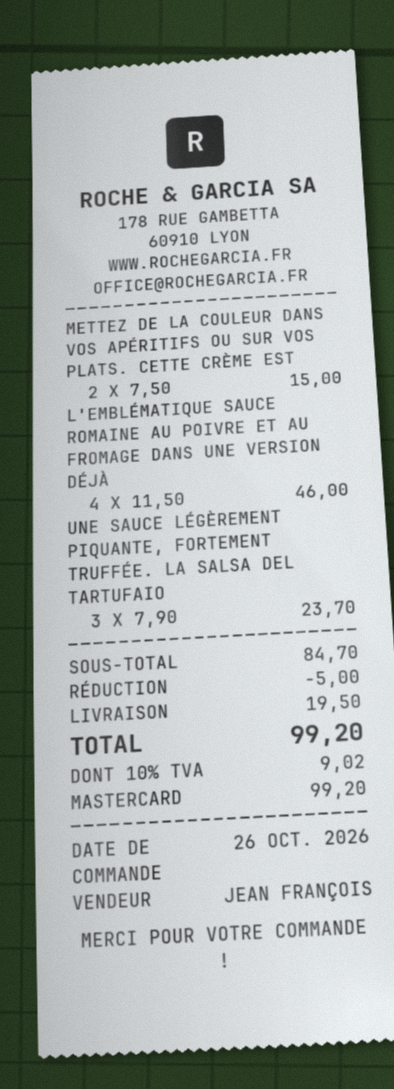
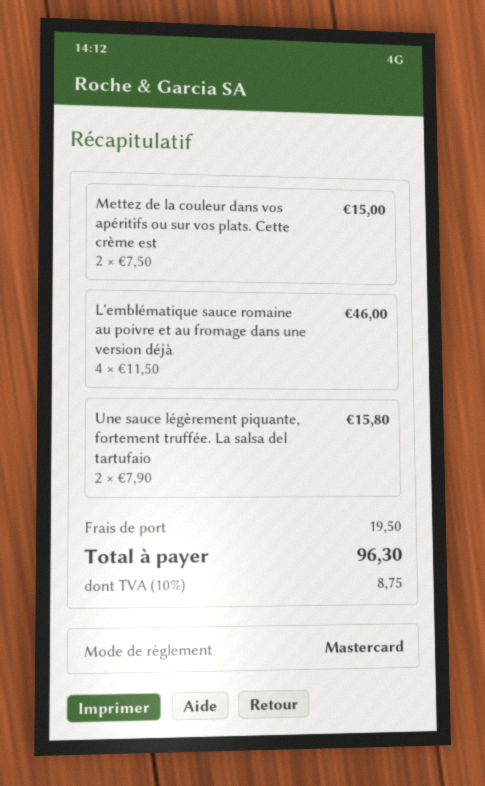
UNE SAUCE LÉGÈREMENT PIQUANTE, FORTEMENT TRUFFÉE. LA SALSA DEL TARTUFAIO: 3 x 7.90 = 23.70 -> 2 x 7.90 = 15.80
discount: 5.00 -> none
tax: 10% = 9.02 -> 10% = 8.75
total: 99.20 -> 96.30

